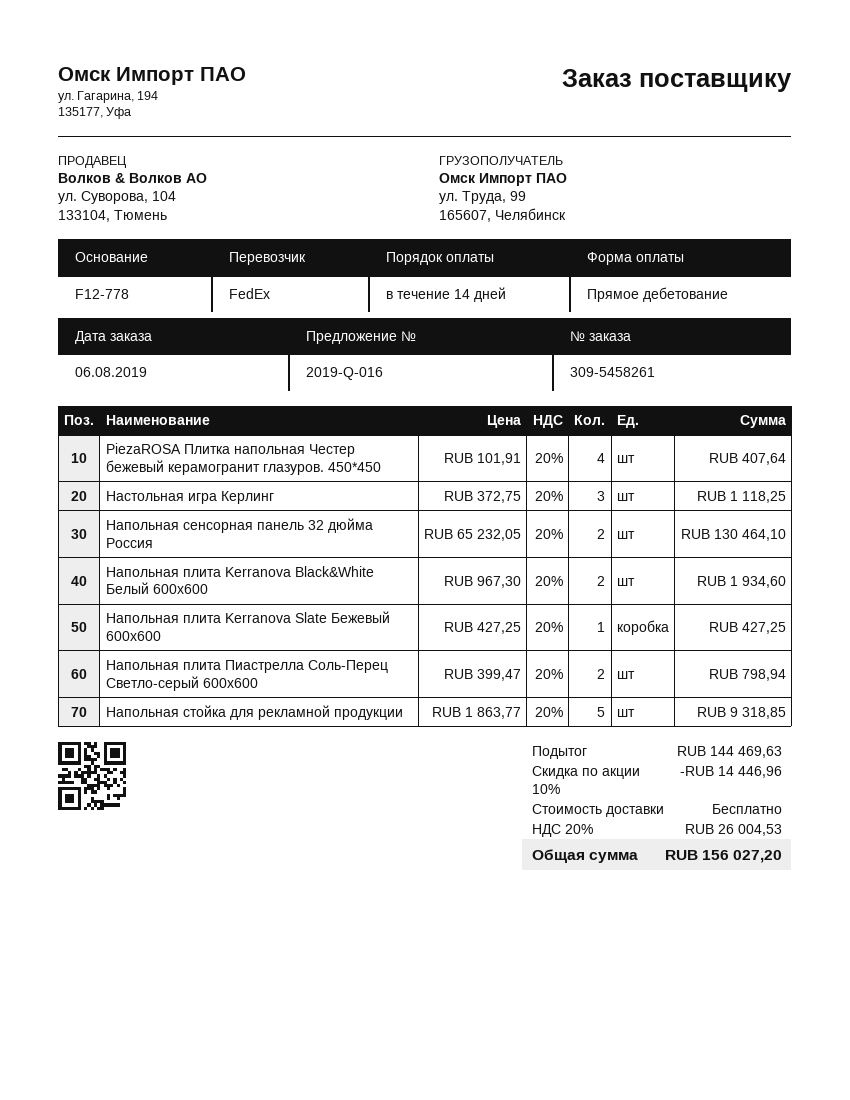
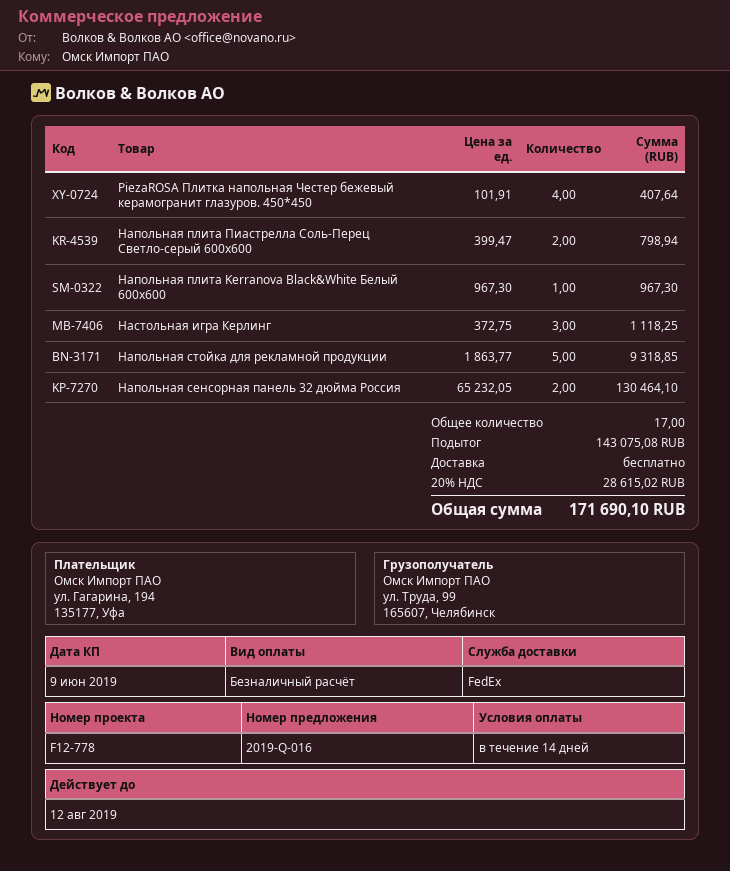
payment method: direct debit -> bank transfer
Напольная плита Kerranova Black&White Белый 600x600: 2 x 967.30 = 1934.60 -> 1 x 967.30 = 967.30
Напольная плита Kerranova Slate Бежевый 600x600: 1 x 427.25 = 427.25 -> none
subtotal: 144469.63 -> 143075.08
discount: 10% = 14446.96 -> none
tax: 20% = 26004.53 -> 20% = 28615.02
total: 156027.20 -> 171690.10

